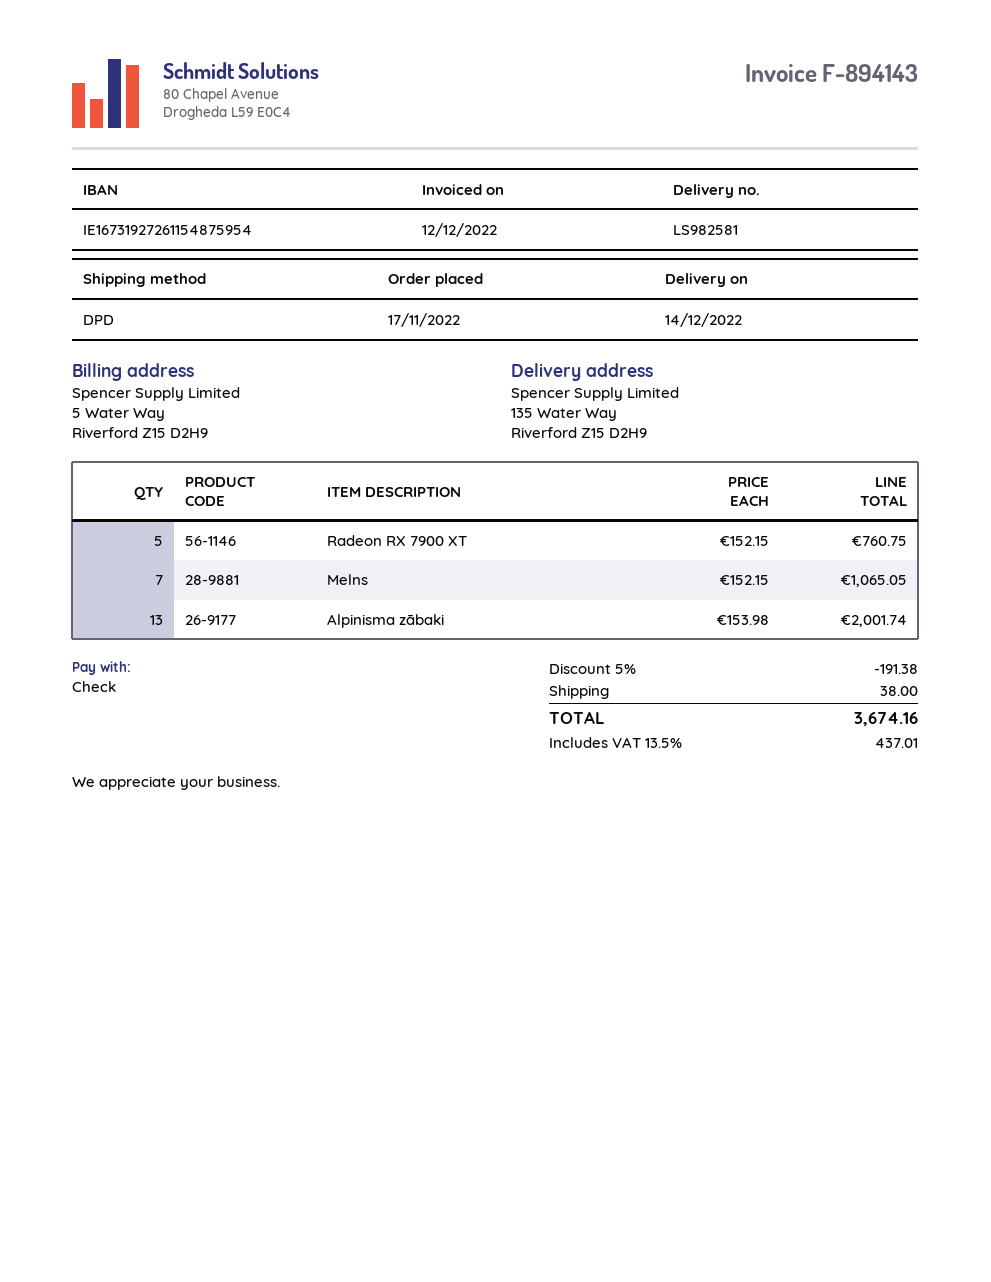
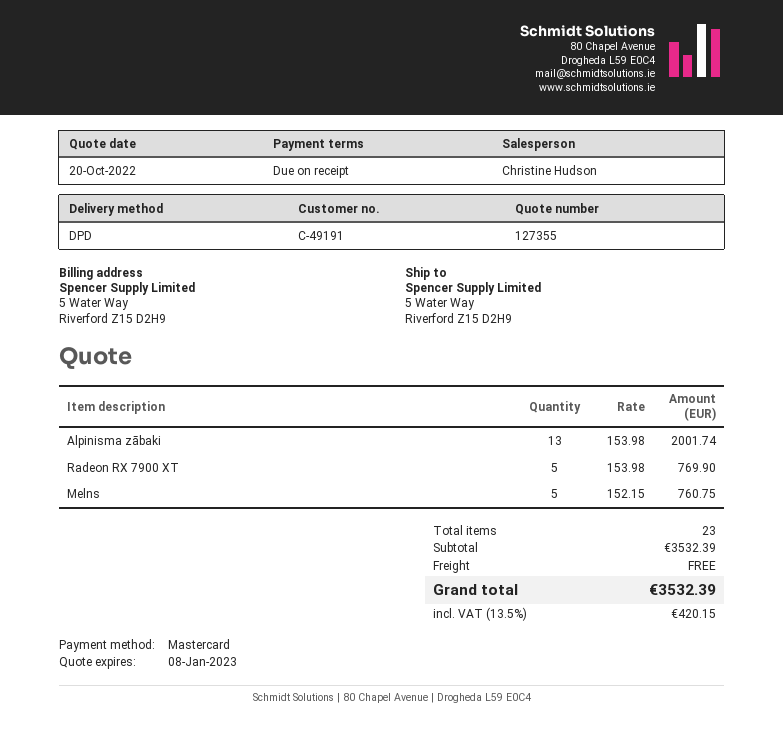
payment method: cheque -> Mastercard
ship to: 135 Water Way, Riverford Z15 D2H9 -> 5 Water Way, Riverford Z15 D2H9
Radeon RX 7900 XT: 5 x 152.15 = 760.75 -> 5 x 153.98 = 769.90
Melns: 7 x 152.15 = 1065.05 -> 5 x 152.15 = 760.75
discount: 5% = 191.38 -> none
shipping: 38.00 -> 0.00
tax: 13.5% = 437.01 -> 13.5% = 420.15
total: 3674.16 -> 3532.39

